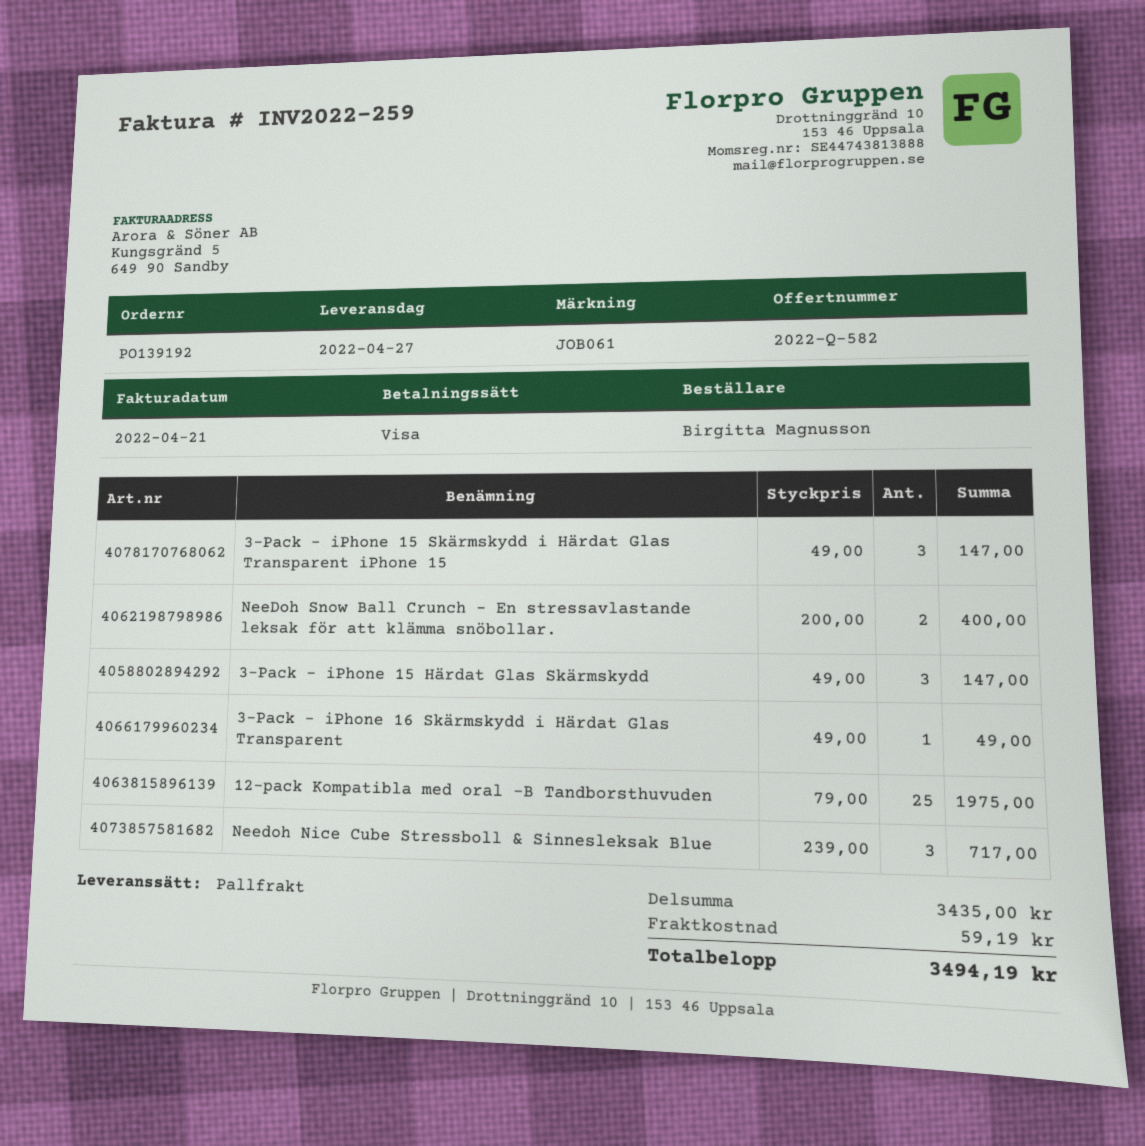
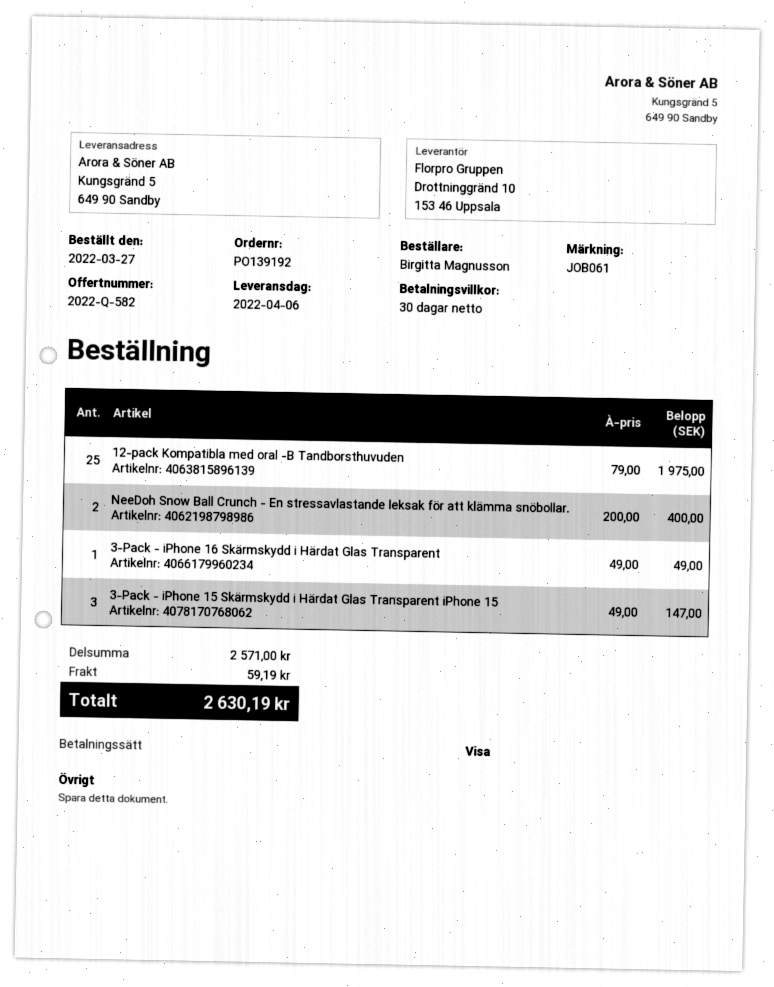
delivery date: 2022-04-27 -> 2022-04-06
3-Pack - iPhone 15 Härdat Glas Skärmskydd: 3 x 49.00 = 147.00 -> none
Needoh Nice Cube Stressboll & Sinnesleksak Blue: 3 x 239.00 = 717.00 -> none
subtotal: 3435.00 -> 2571.00
total: 3494.19 -> 2630.19

